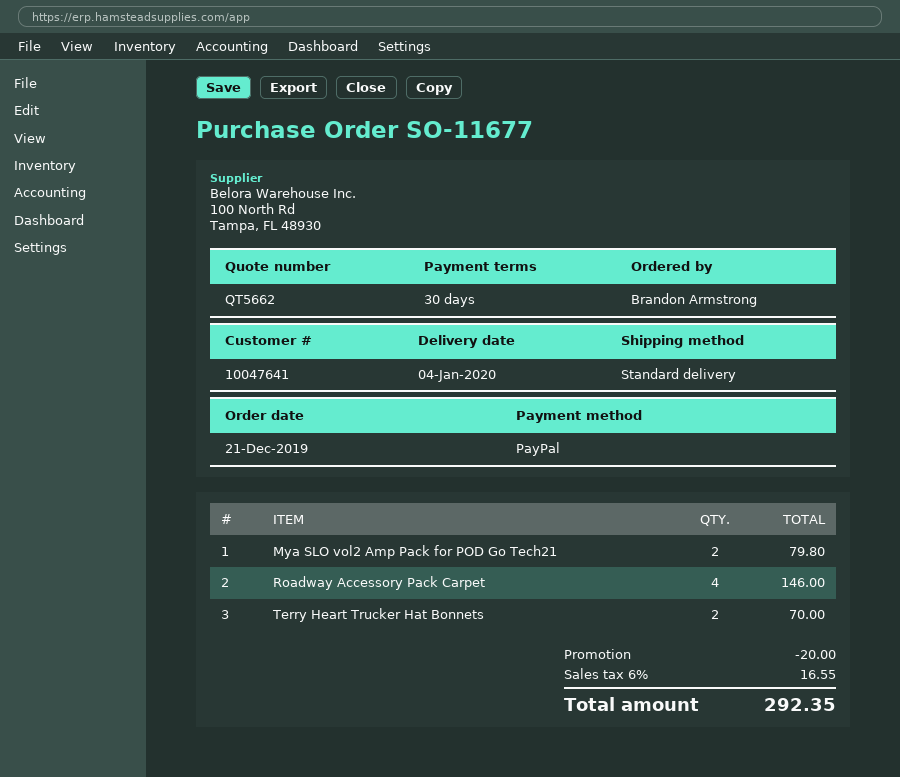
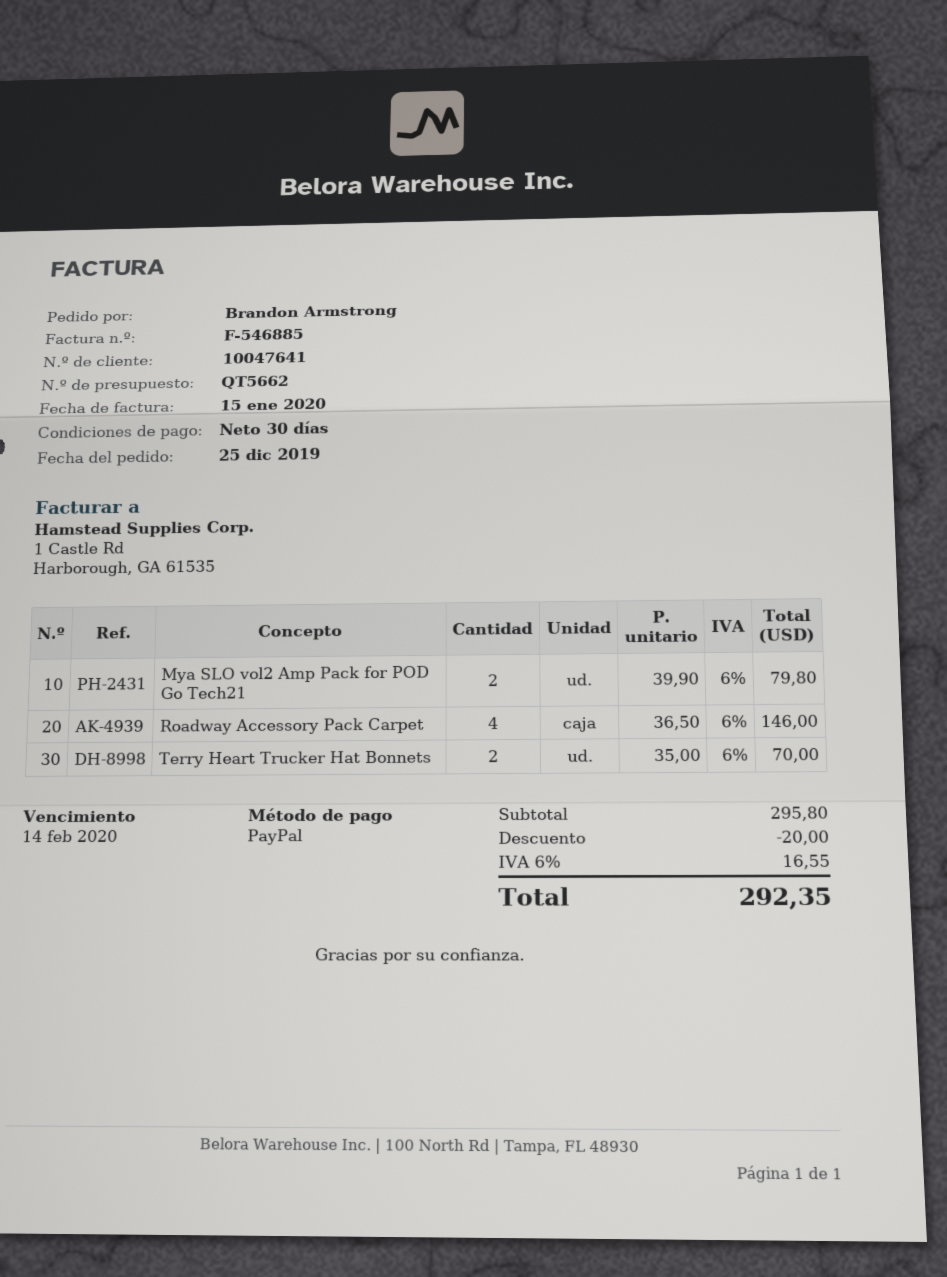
order date: 2019-12-21 -> 2019-12-25

